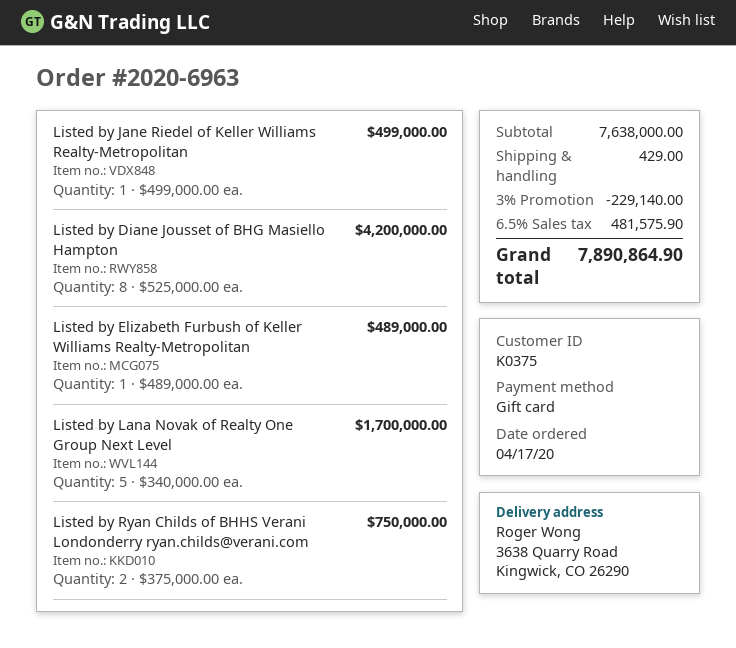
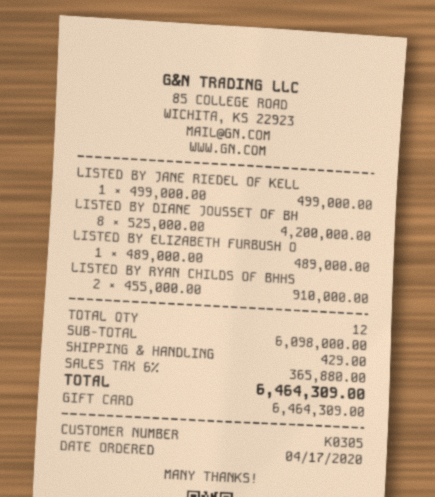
customer number: K0375 -> K0305
Listed by Lana Novak of Realty One Group Next Level: 5 x 340000.00 = 1700000.00 -> none
Listed by Ryan Childs of BHHS Verani Londonderry ryan.childs@verani.com: 2 x 375000.00 = 750000.00 -> 2 x 455000.00 = 910000.00
subtotal: 7638000.00 -> 6098000.00
discount: 3% = 229140.00 -> none
tax: 6.5% = 481575.90 -> 6% = 365880.00
total: 7890864.90 -> 6464309.00

